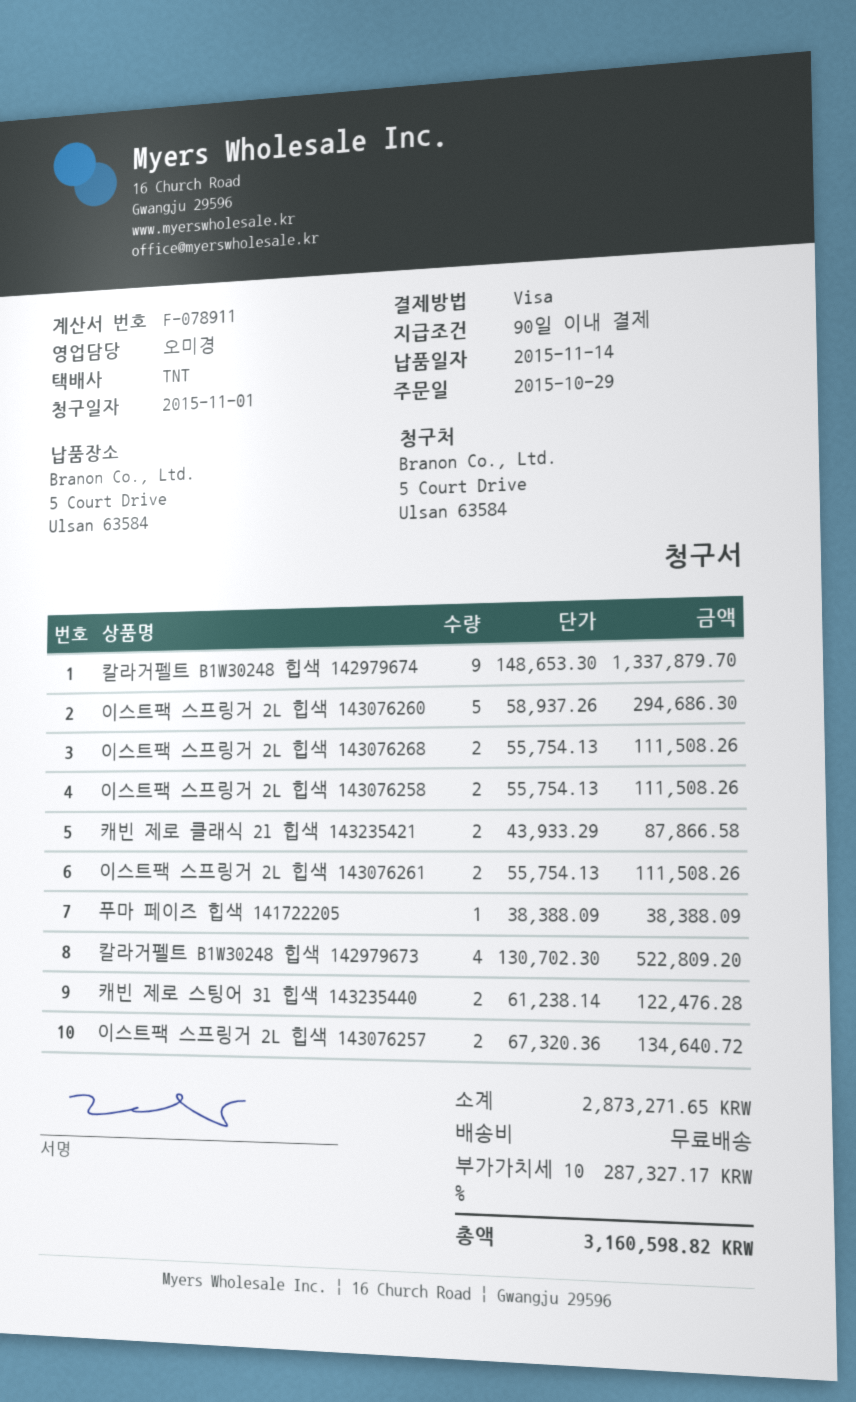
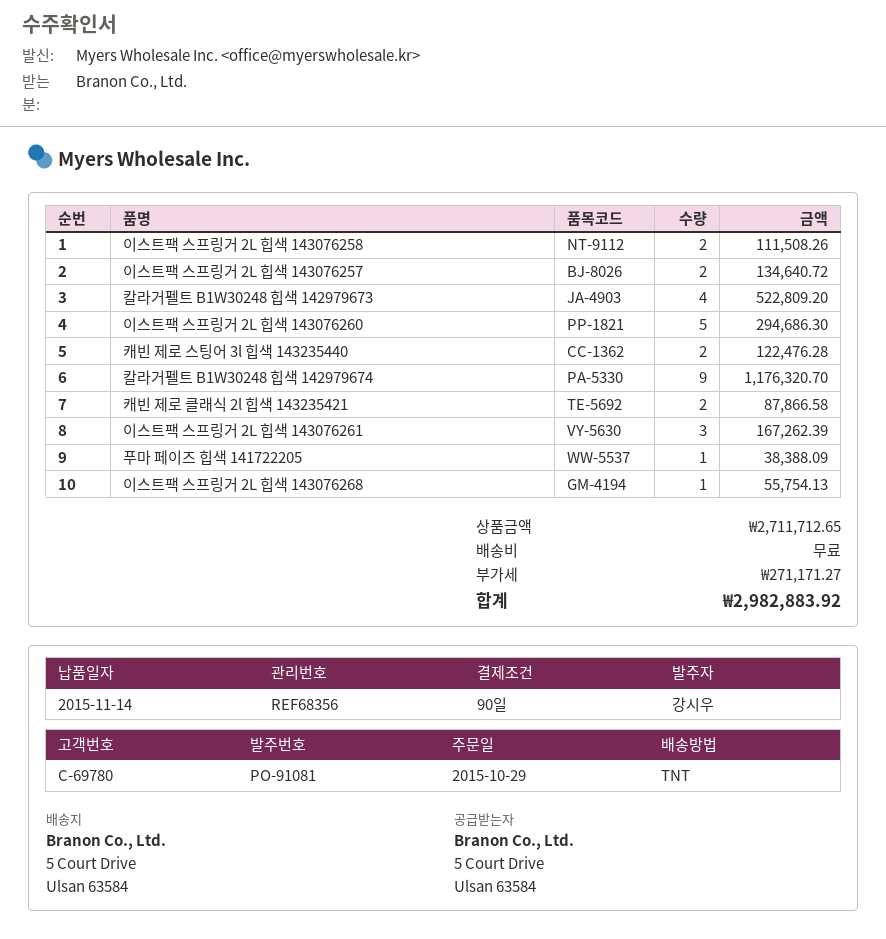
칼라거펠트 B1W30248 힙색 142979674: 9 for 1337879.70 -> 9 for 1176320.70
이스트팩 스프링거 2L 힙색 143076268: 2 for 111508.26 -> 1 for 55754.13
이스트팩 스프링거 2L 힙색 143076261: 2 for 111508.26 -> 3 for 167262.39
subtotal: 2873271.65 -> 2711712.65
tax: 287327.17 -> 271171.27
total: 3160598.82 -> 2982883.92

